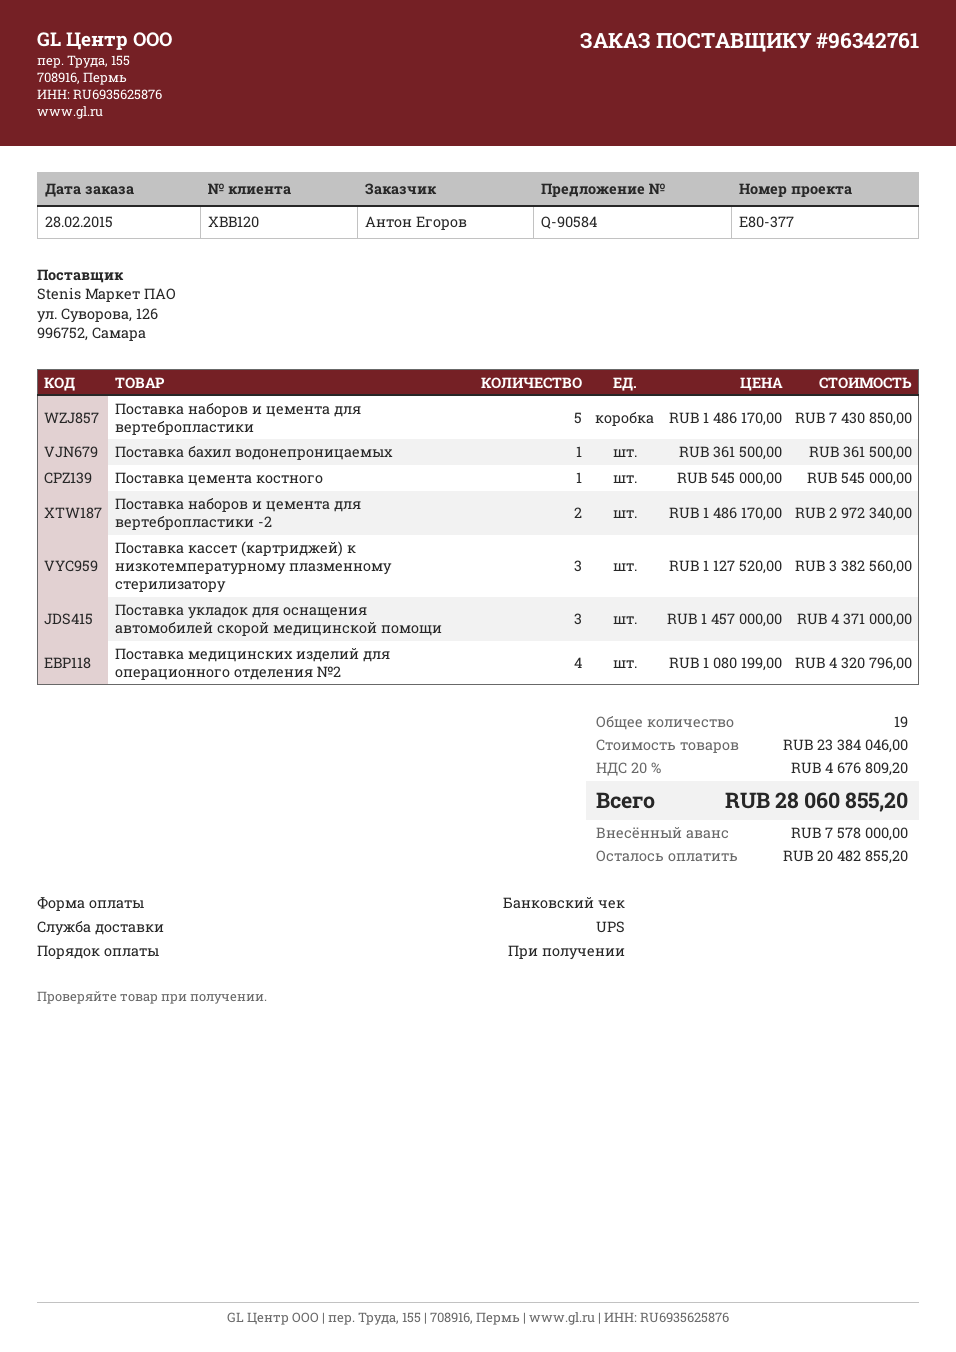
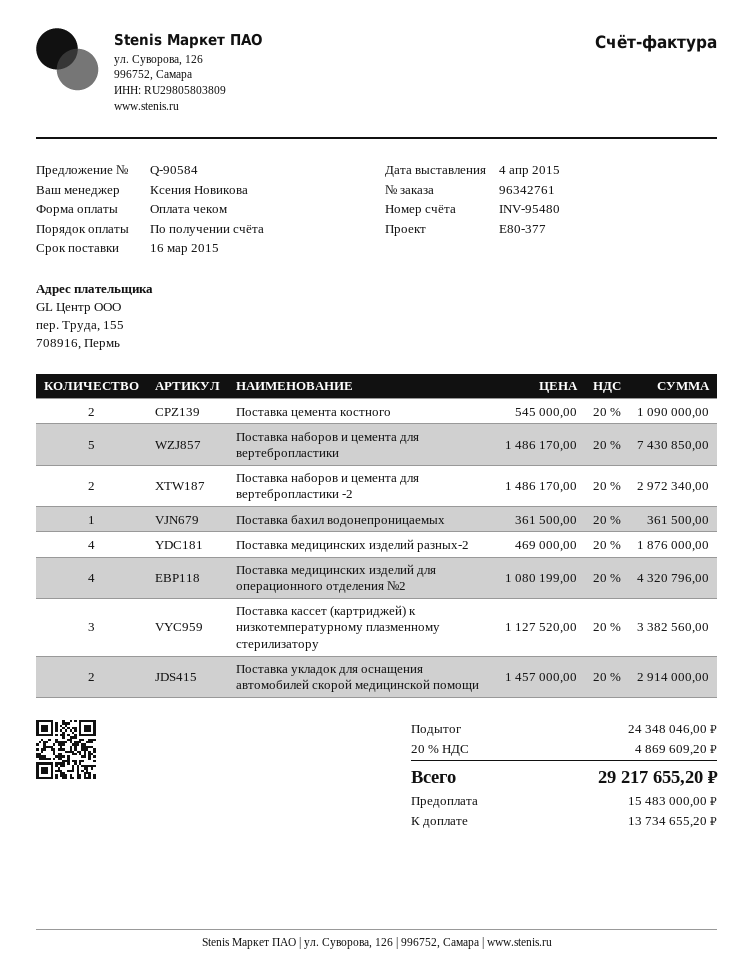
Поставка цемента костного: 1 x 545000.00 = 545000.00 -> 2 x 545000.00 = 1090000.00
Поставка укладок для оснащения автомобилей скорой медицинской помощи: 3 x 1457000.00 = 4371000.00 -> 2 x 1457000.00 = 2914000.00
Поставка медицинских изделий разных-2: none -> 4 x 469000.00 = 1876000.00
subtotal: 23384046.00 -> 24348046.00
tax: 20% = 4676809.20 -> 20% = 4869609.20
total: 28060855.20 -> 29217655.20
deposit: 7578000.00 -> 15483000.00
balance: 20482855.20 -> 13734655.20

